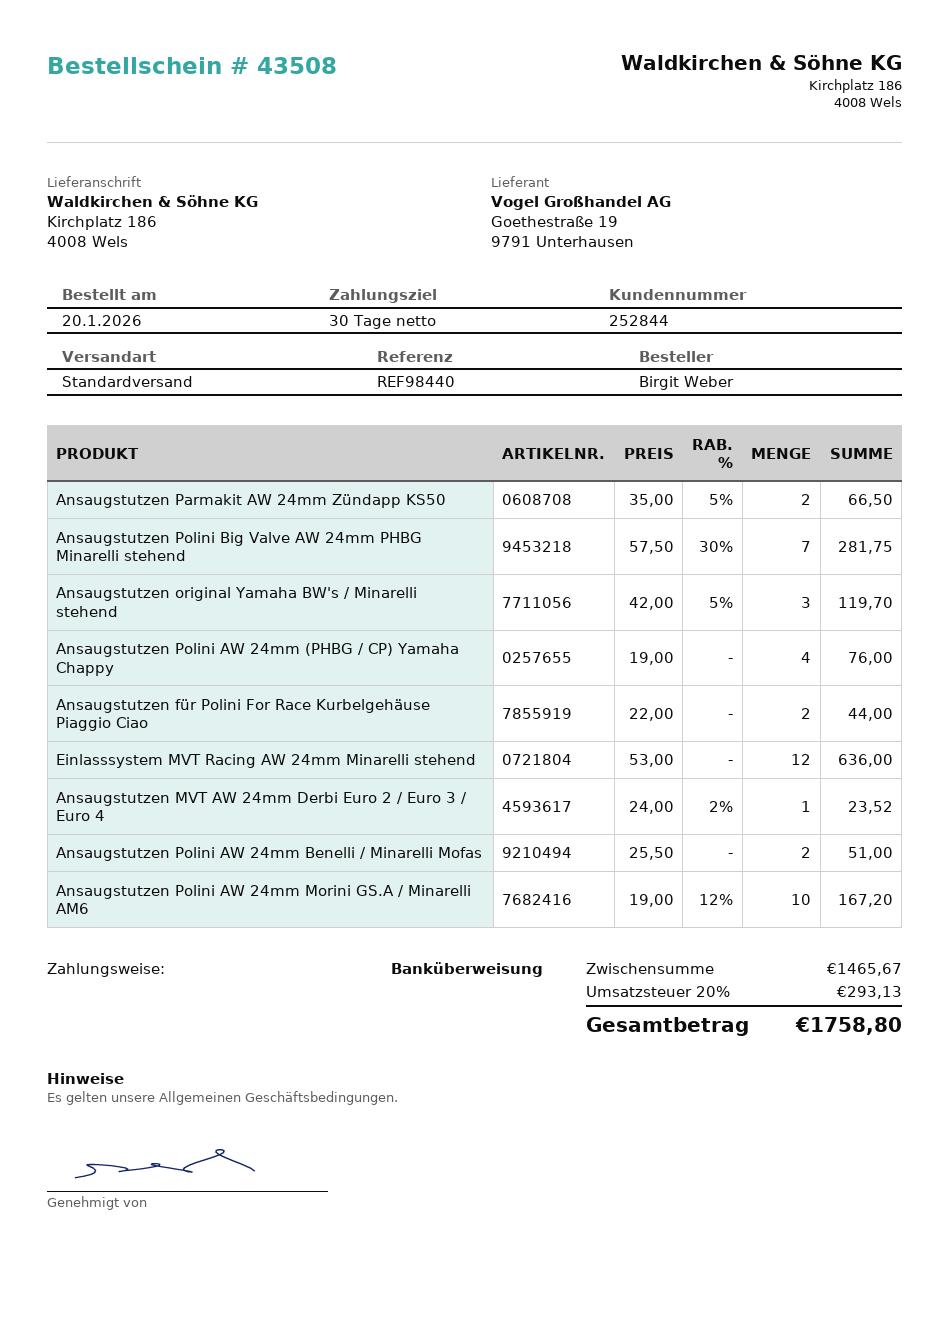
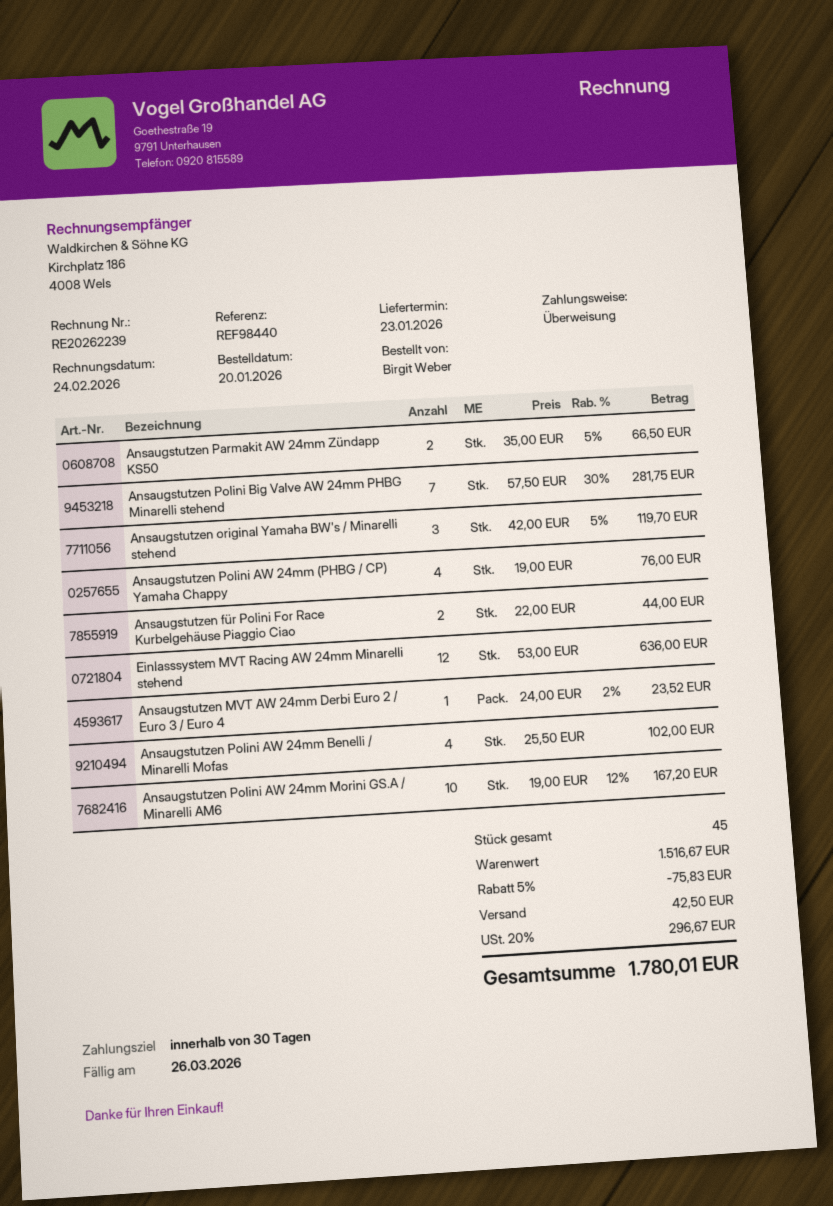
Ansaugstutzen Polini AW 24mm Benelli / Minarelli Mofas: 2 x 25.50 = 51.00 -> 4 x 25.50 = 102.00
subtotal: 1465.67 -> 1516.67
discount: none -> 5% = 75.83
shipping: none -> 42.50
tax: 20% = 293.13 -> 20% = 296.67
total: 1758.80 -> 1780.01

